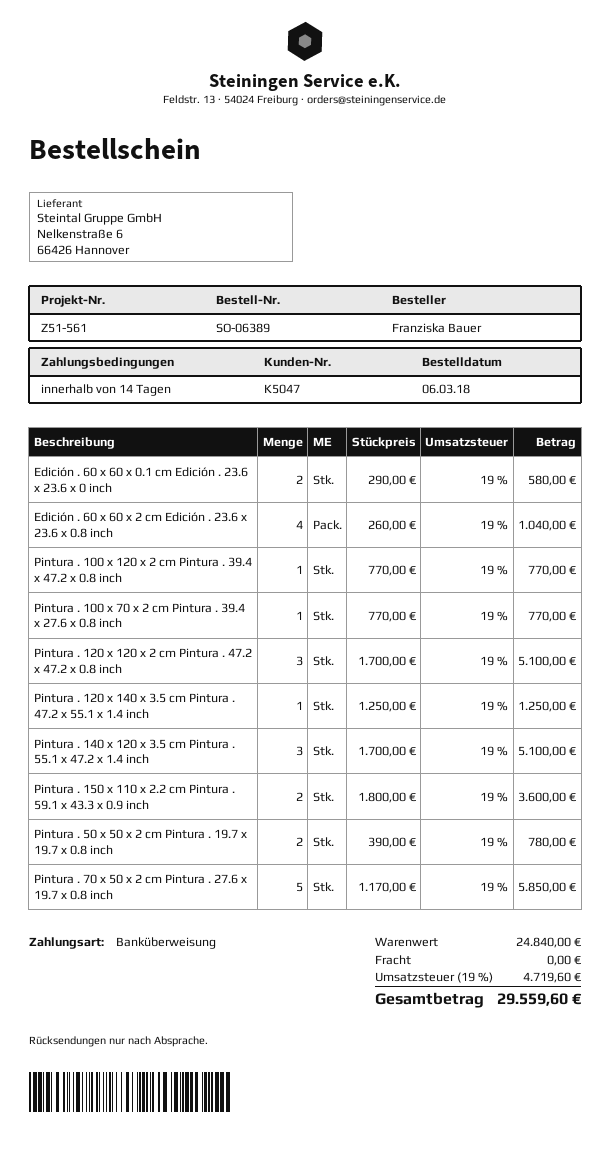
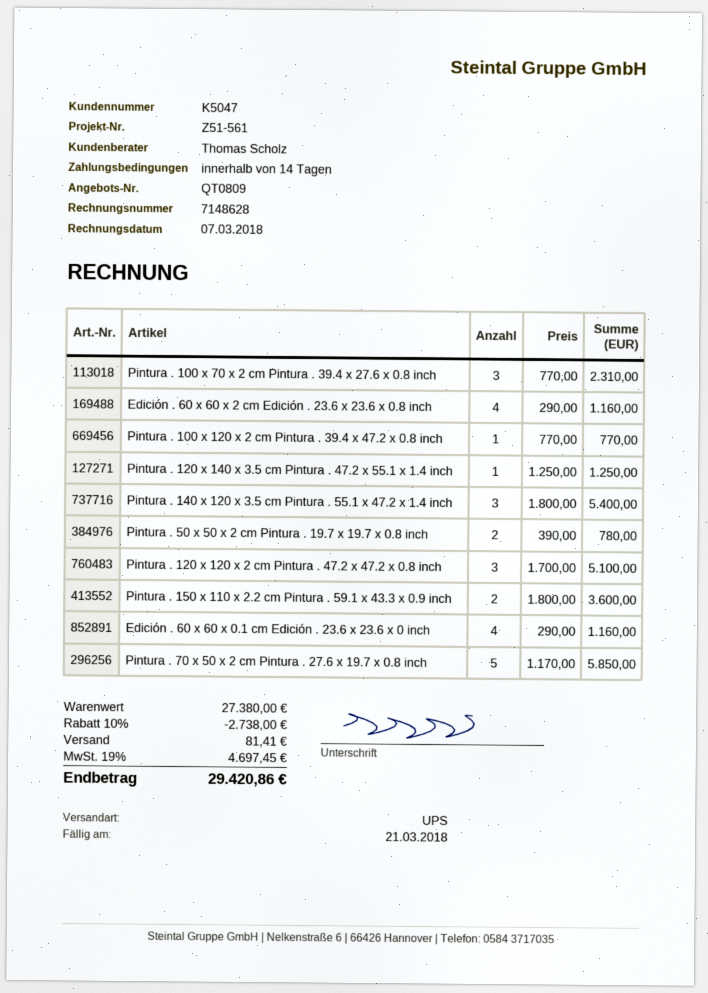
Edición . 60 x 60 x 0.1 cm Edición . 23.6 x 23.6 x 0 inch: 2 x 290.00 = 580.00 -> 4 x 290.00 = 1160.00
Edición . 60 x 60 x 2 cm Edición . 23.6 x 23.6 x 0.8 inch: 4 x 260.00 = 1040.00 -> 4 x 290.00 = 1160.00
Pintura . 100 x 70 x 2 cm Pintura . 39.4 x 27.6 x 0.8 inch: 1 x 770.00 = 770.00 -> 3 x 770.00 = 2310.00
Pintura . 140 x 120 x 3.5 cm Pintura . 55.1 x 47.2 x 1.4 inch: 3 x 1700.00 = 5100.00 -> 3 x 1800.00 = 5400.00
subtotal: 24840.00 -> 27380.00
discount: none -> 10% = 2738.00
shipping: 0.00 -> 81.41
tax: 19% = 4719.60 -> 19% = 4697.45
total: 29559.60 -> 29420.86

